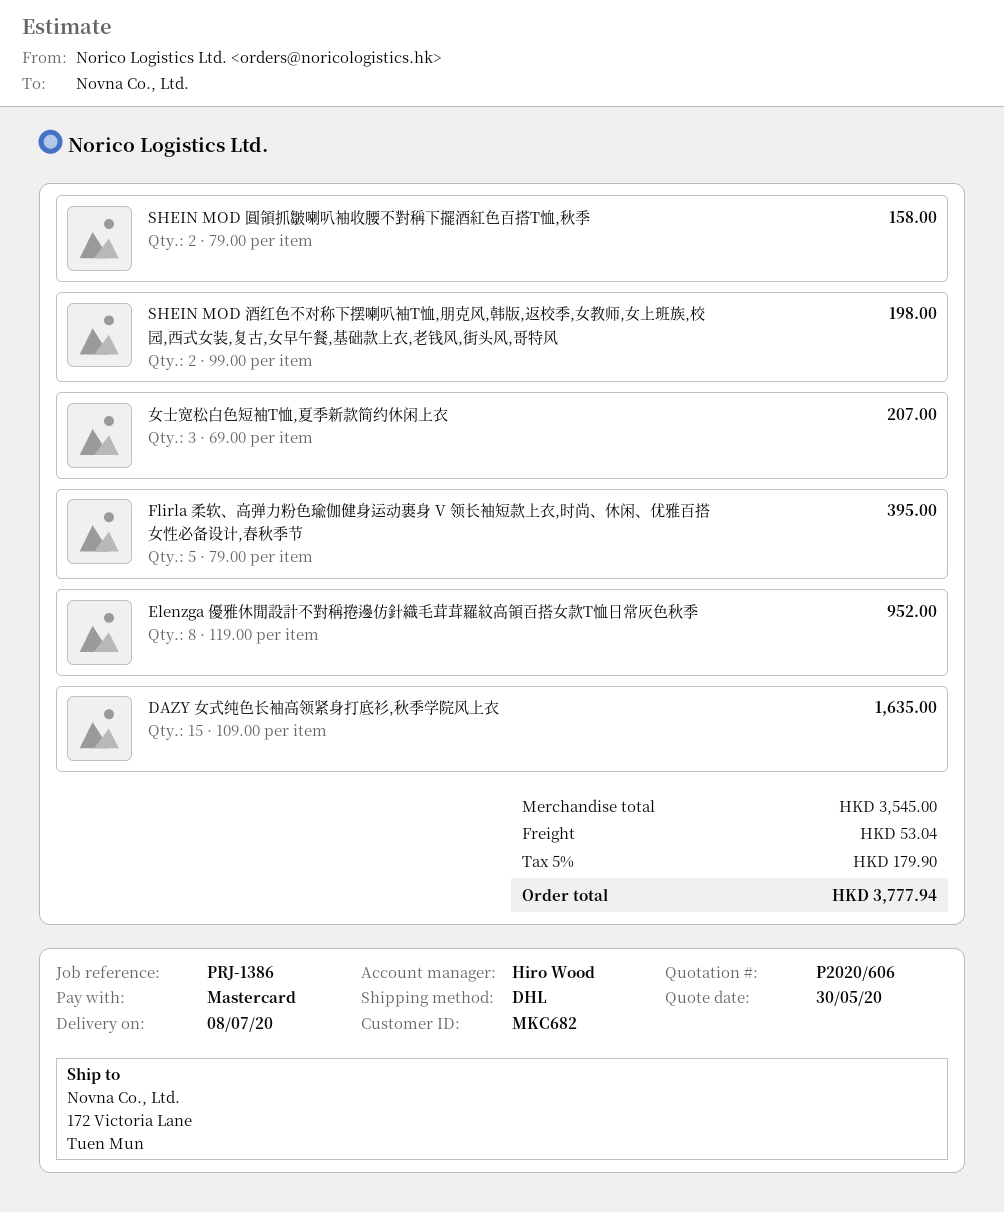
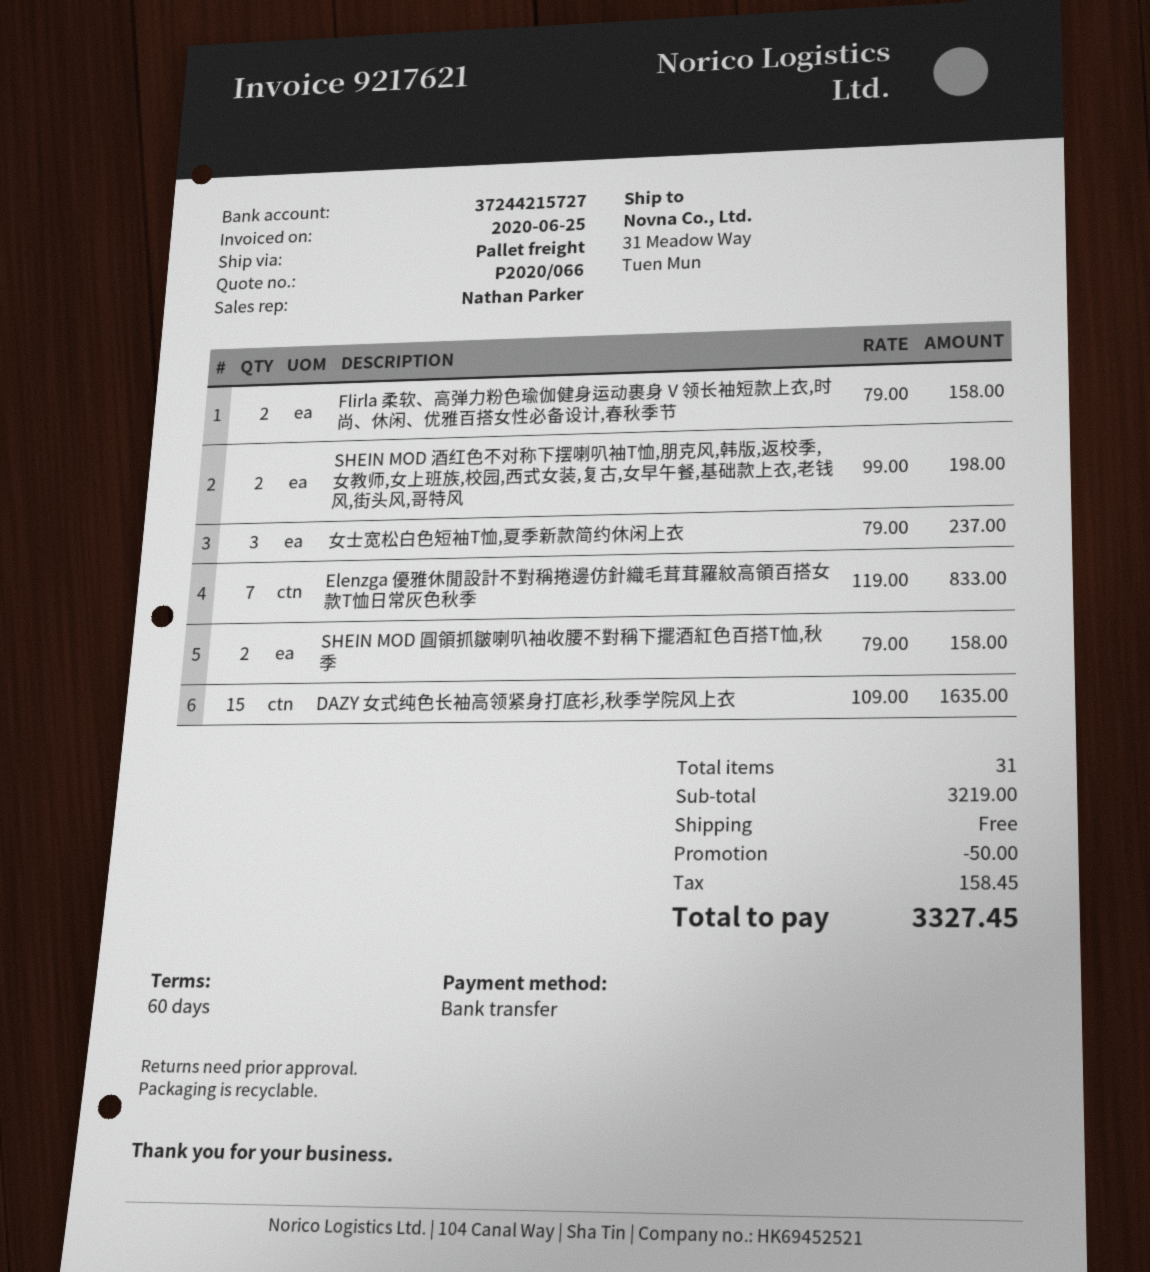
quote number: P2020/606 -> P2020/066
sales rep: Hiro Wood -> Nathan Parker
payment method: Mastercard -> bank transfer
shipping method: DHL -> pallet freight
ship to: 172 Victoria Lane, Tuen Mun -> 31 Meadow Way, Tuen Mun
女士宽松白色短袖T恤,夏季新款简约休闲上衣: 3 x 69.00 = 207.00 -> 3 x 79.00 = 237.00
Flirla 柔软、高弹力粉色瑜伽健身运动裹身 V 领长袖短款上衣,时尚、休闲、优雅百搭女性必备设计,春秋季节: 5 x 79.00 = 395.00 -> 2 x 79.00 = 158.00
Elenzga 優雅休閒設計不對稱捲邊仿針織毛茸茸羅紋高領百搭女款T恤日常灰色秋季: 8 x 119.00 = 952.00 -> 7 x 119.00 = 833.00
subtotal: 3545.00 -> 3219.00
discount: none -> 50.00
shipping: 53.04 -> 0.00
tax: 179.90 -> 158.45
total: 3777.94 -> 3327.45

